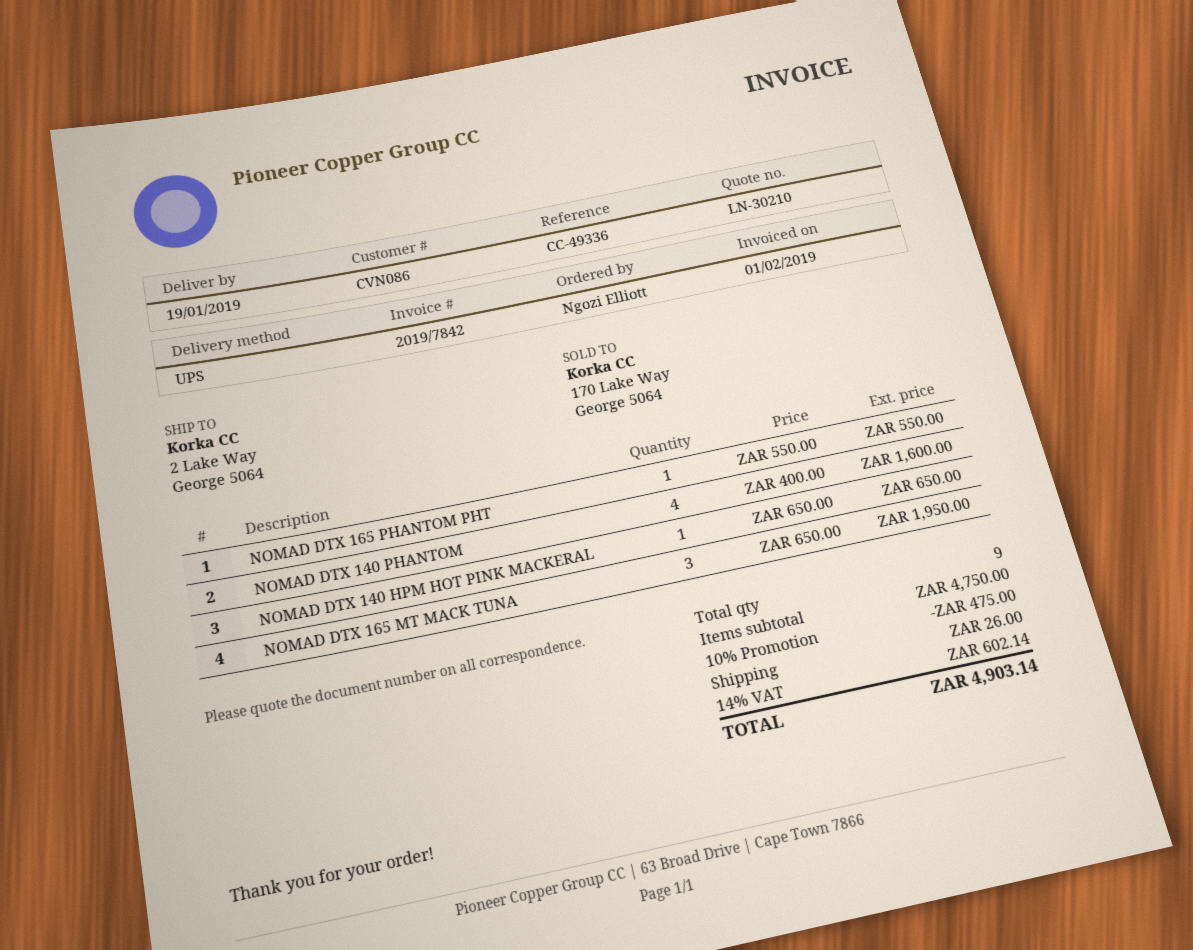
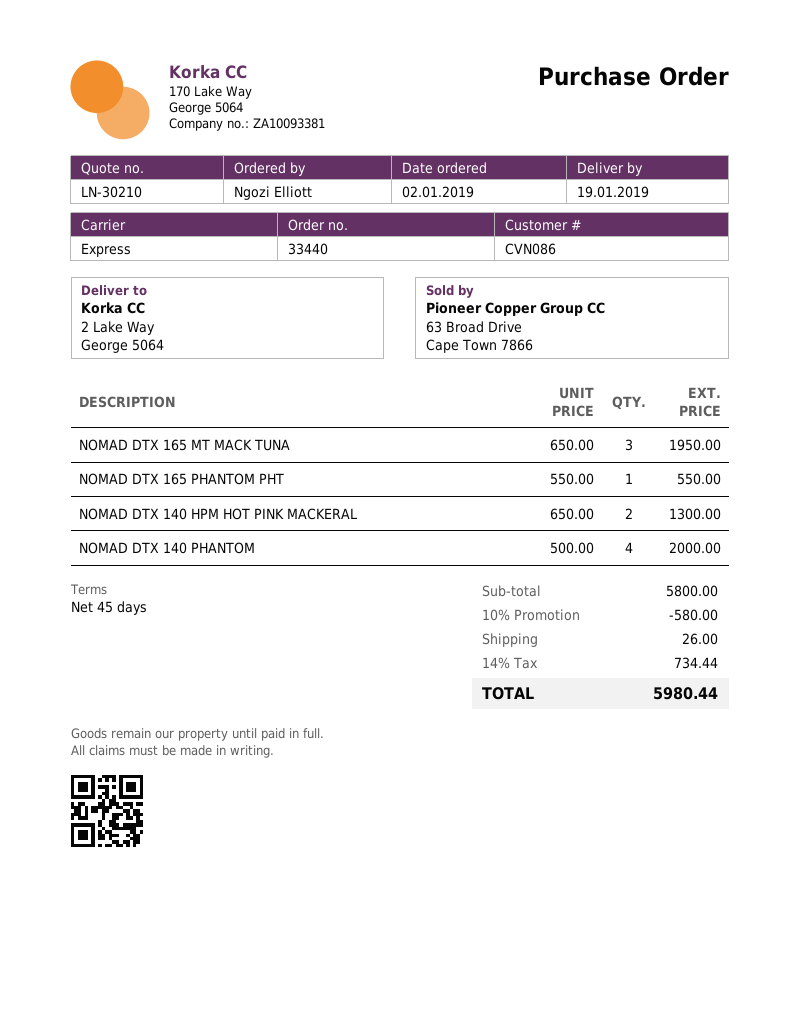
shipping method: UPS -> express
NOMAD DTX 140 PHANTOM: 4 x 400.00 = 1600.00 -> 4 x 500.00 = 2000.00
NOMAD DTX 140 HPM HOT PINK MACKERAL: 1 x 650.00 = 650.00 -> 2 x 650.00 = 1300.00
subtotal: 4750.00 -> 5800.00
discount: 10% = 475.00 -> 10% = 580.00
tax: 14% = 602.14 -> 14% = 734.44
total: 4903.14 -> 5980.44

